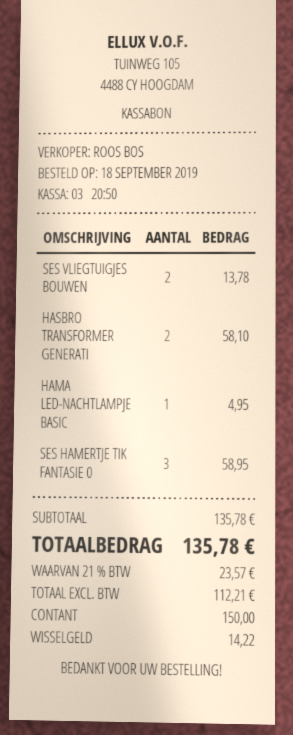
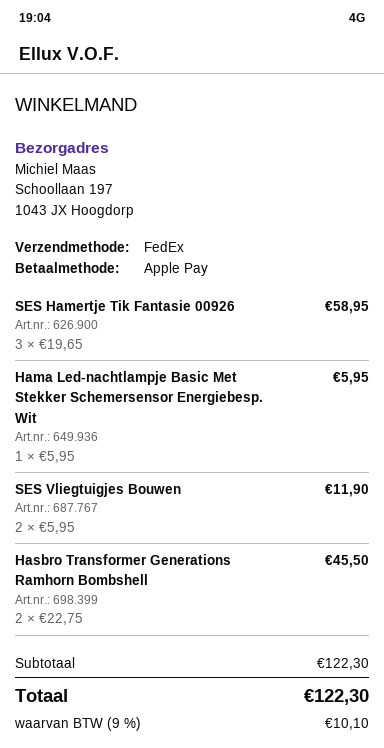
payment method: cash -> Apple Pay
SES VLIEGTUIGJES BOUWEN: 2 for 13.78 -> 2 for 11.90
HASBRO TRANSFORMER GENERATI: 2 for 58.10 -> 2 for 45.50
HAMA LED-NACHTLAMPJE BASIC: 1 for 4.95 -> 1 for 5.95
subtotal: 135.78 -> 122.30
tax: 21% = 23.57 -> 9% = 10.10
total: 135.78 -> 122.30

